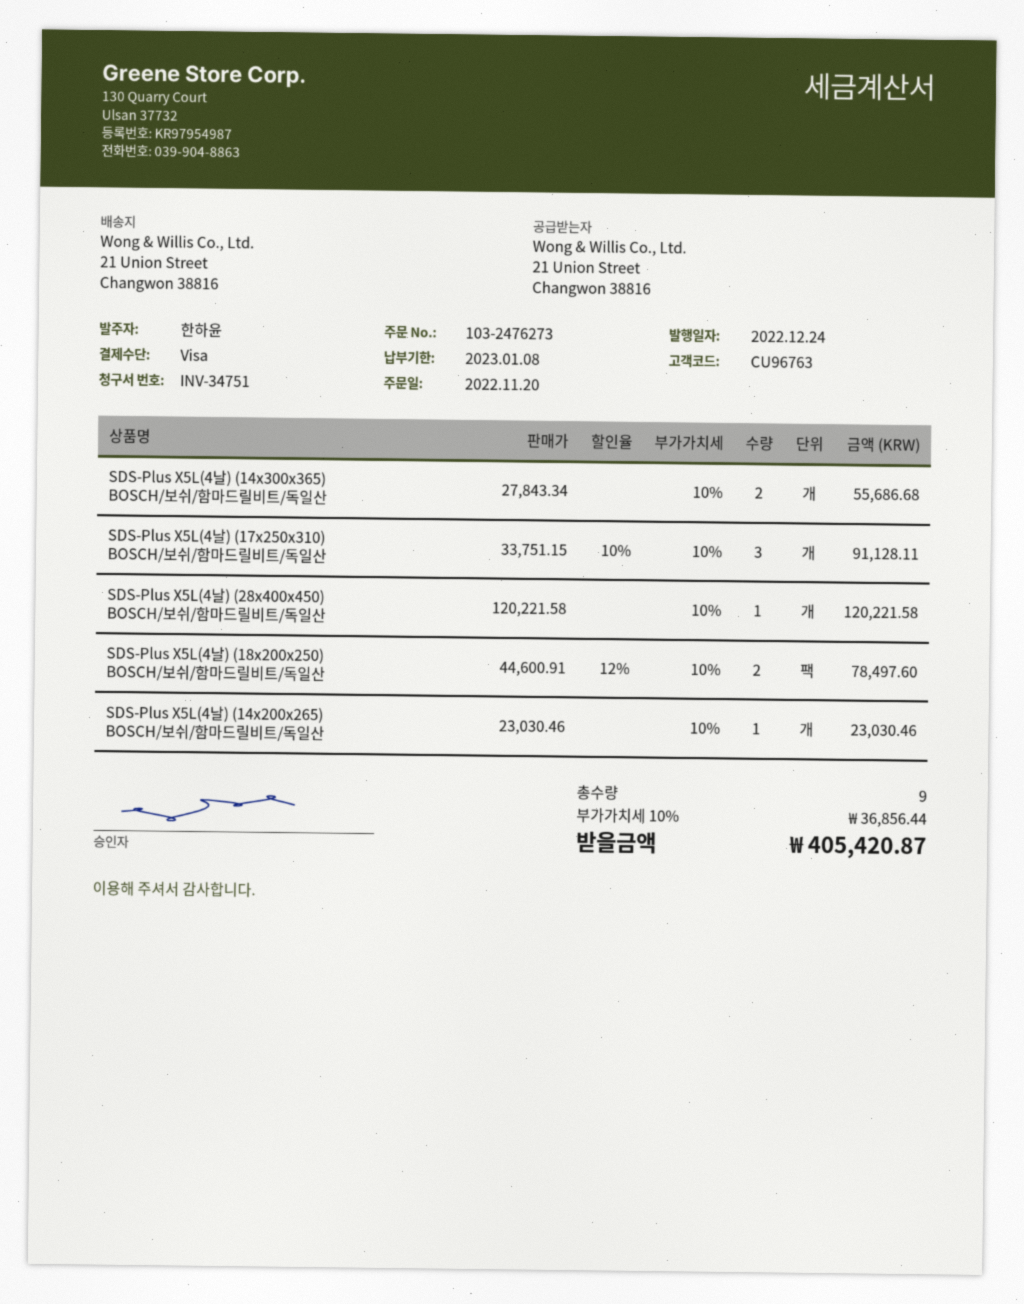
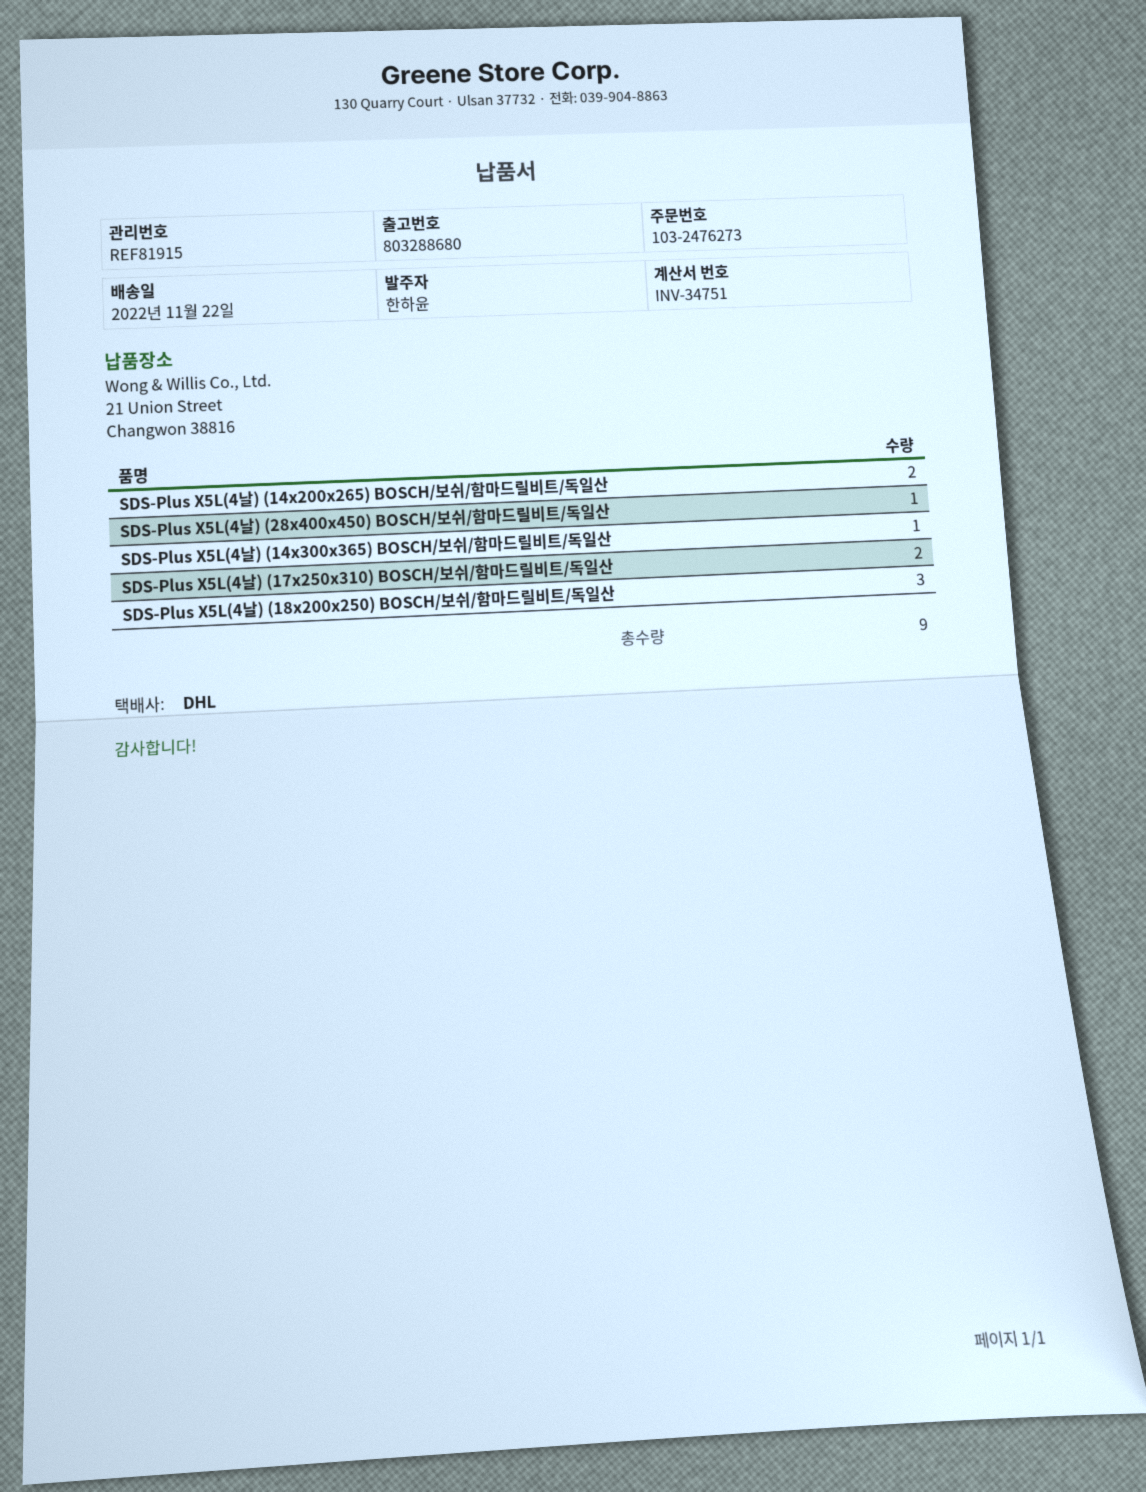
SDS-Plus X5L(4날) (14x300x365) BOSCH/보쉬/함마드릴비트/독일산: 2 -> 1
SDS-Plus X5L(4날) (17x250x310) BOSCH/보쉬/함마드릴비트/독일산: 3 -> 2
SDS-Plus X5L(4날) (18x200x250) BOSCH/보쉬/함마드릴비트/독일산: 2 -> 3
SDS-Plus X5L(4날) (14x200x265) BOSCH/보쉬/함마드릴비트/독일산: 1 -> 2

